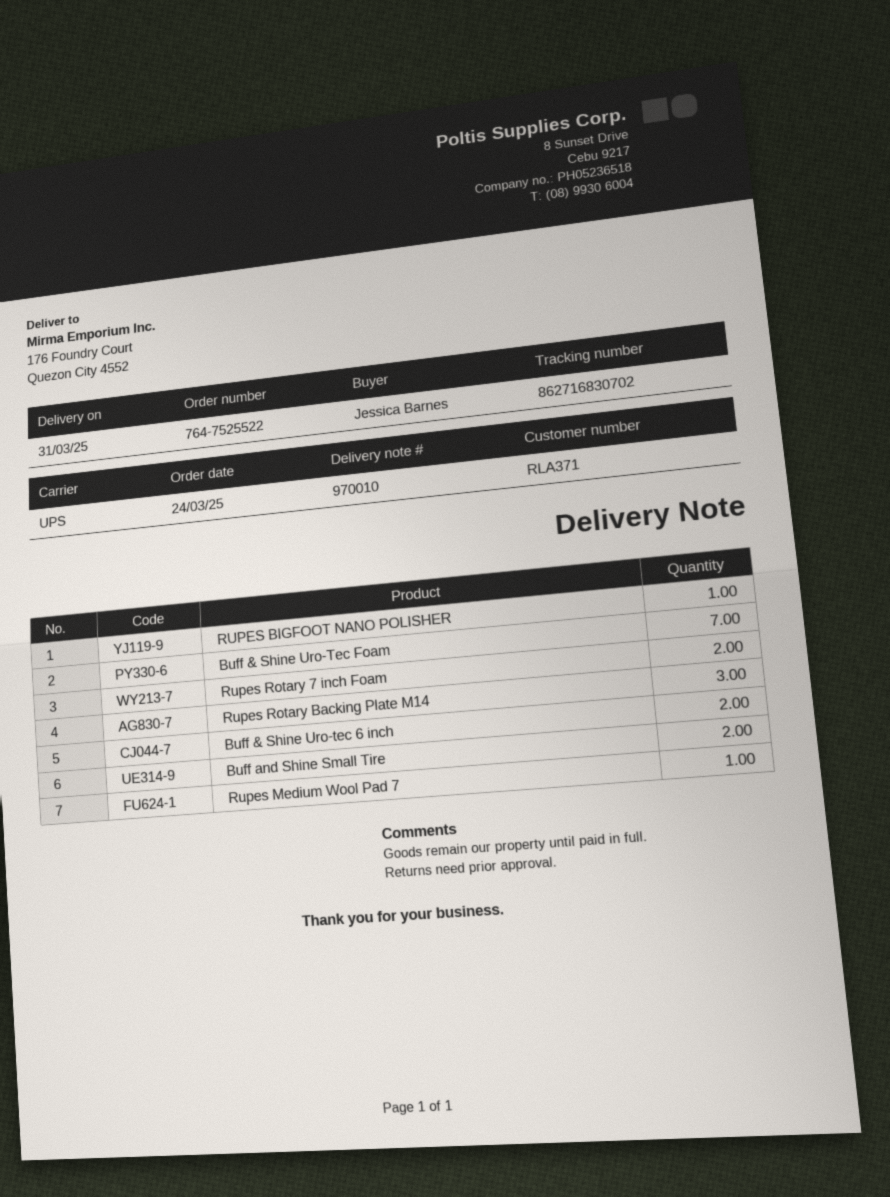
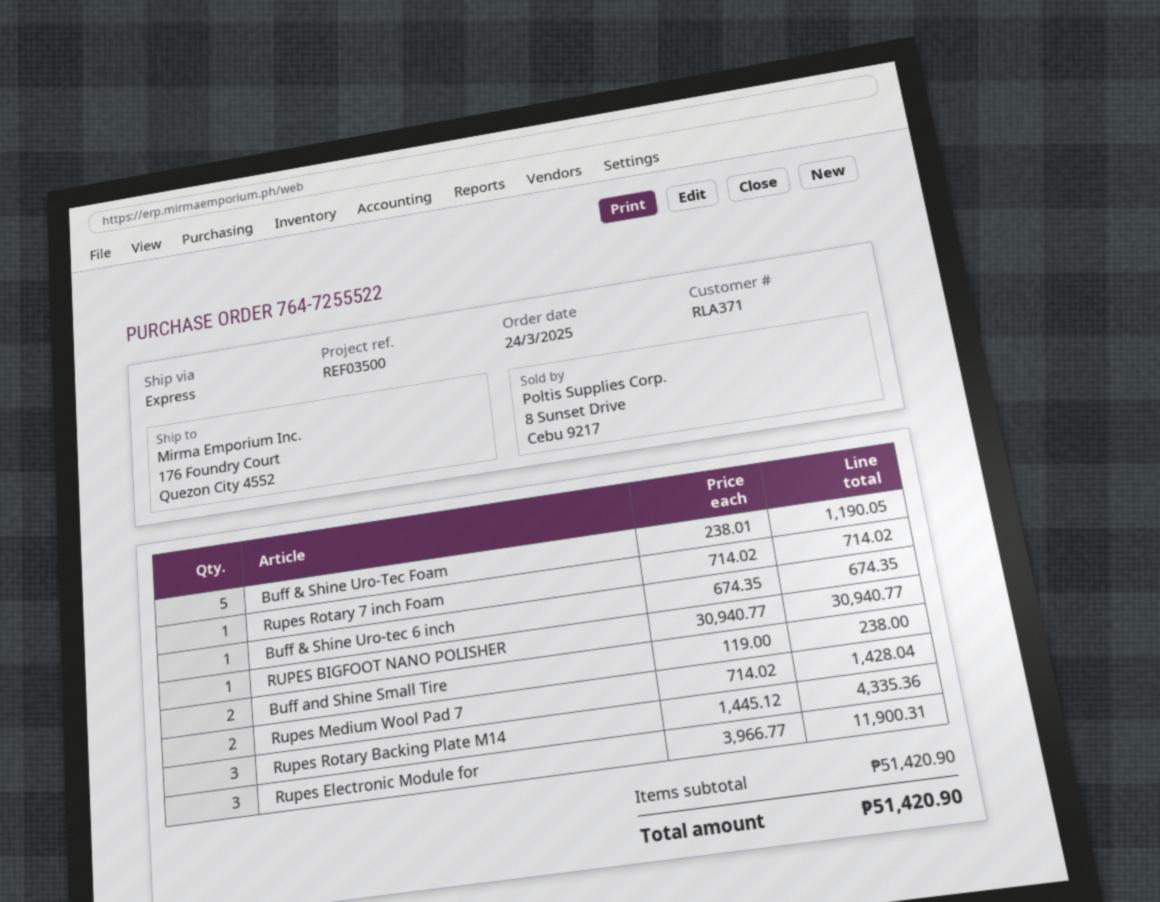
order number: 764-7525522 -> 764-7255522
shipping method: UPS -> express
Buff & Shine Uro-Tec Foam: 7 -> 5
Rupes Rotary 7 inch Foam: 2 -> 1
Buff & Shine Uro-tec 6 inch: 2 -> 1
Rupes Medium Wool Pad 7: 1 -> 2
Rupes Electronic Module for: none -> 3

